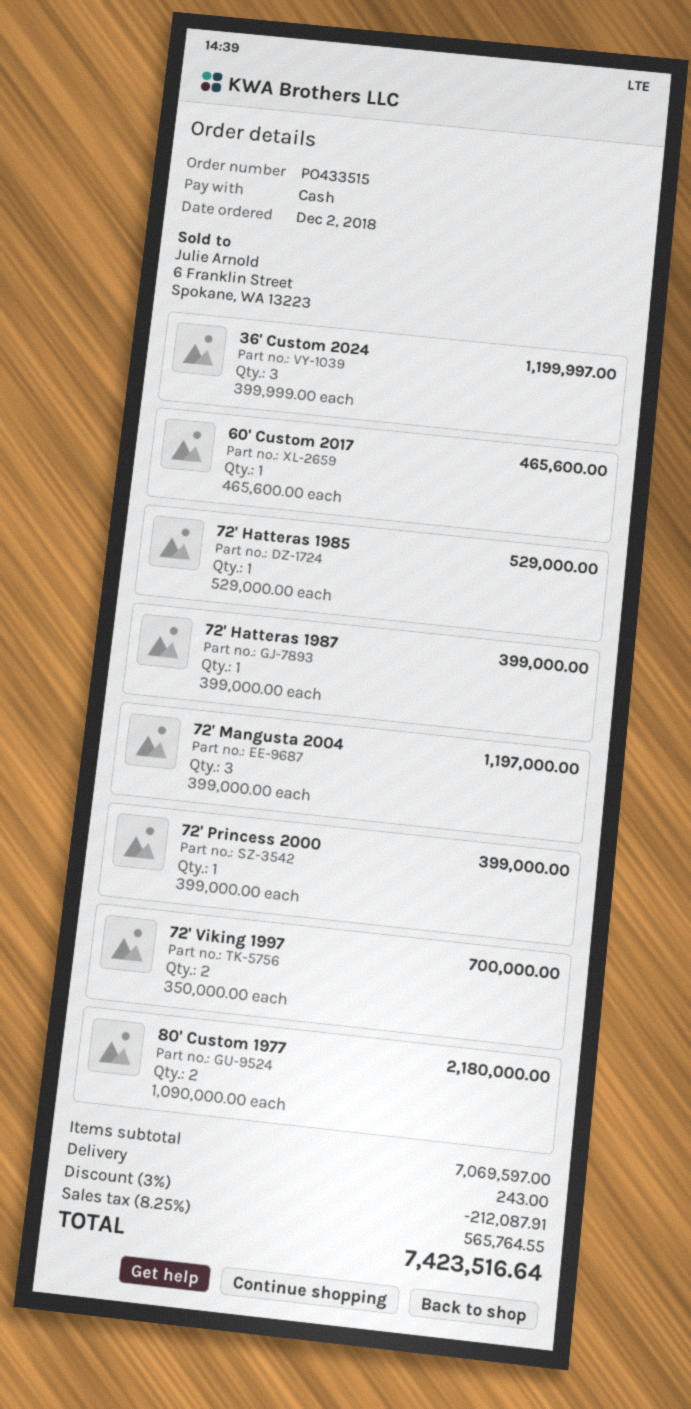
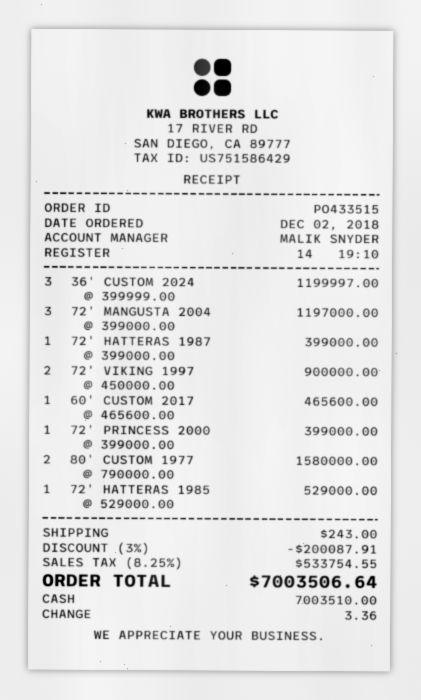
72' Viking 1997: 2 x 350000.00 = 700000.00 -> 2 x 450000.00 = 900000.00
80' Custom 1977: 2 x 1090000.00 = 2180000.00 -> 2 x 790000.00 = 1580000.00
discount: 3% = 212087.91 -> 3% = 200087.91
tax: 8.25% = 565764.55 -> 8.25% = 533754.55
total: 7423516.64 -> 7003506.64

